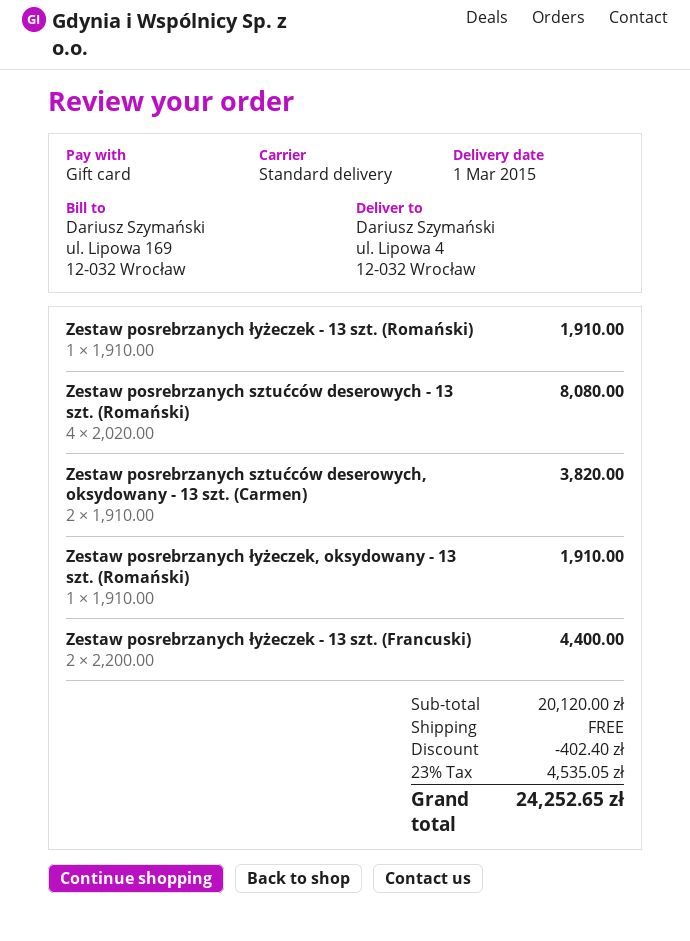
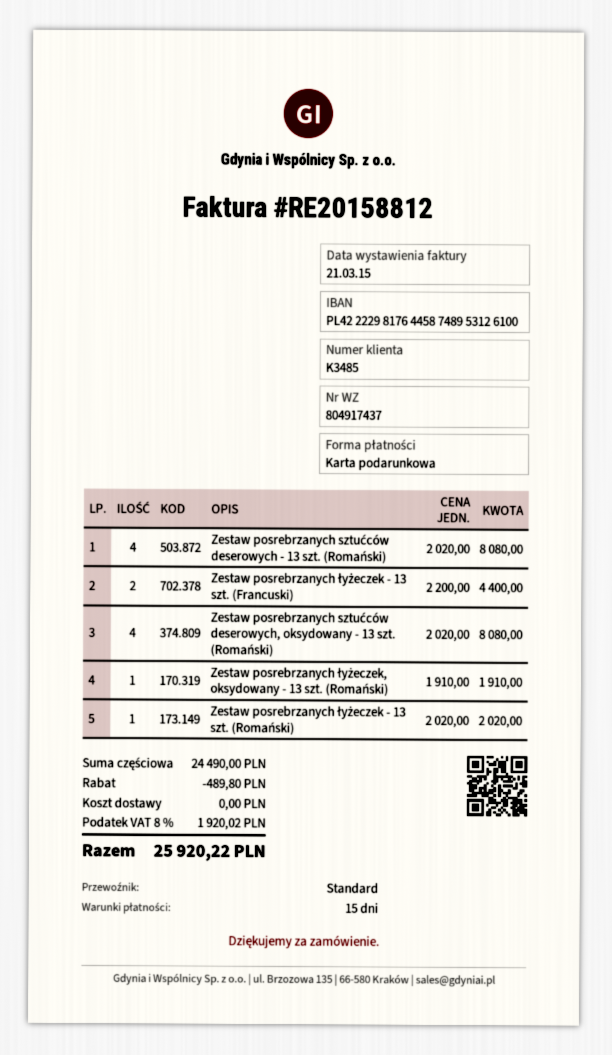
Zestaw posrebrzanych łyżeczek - 13 szt. (Romański): 1 x 1910.00 = 1910.00 -> 1 x 2020.00 = 2020.00
Zestaw posrebrzanych sztućców deserowych, oksydowany - 13 szt. (Carmen): 2 x 1910.00 = 3820.00 -> none
Zestaw posrebrzanych sztućców deserowych, oksydowany - 13 szt. (Romański): none -> 4 x 2020.00 = 8080.00
subtotal: 20120.00 -> 24490.00
discount: 402.40 -> 489.80
tax: 23% = 4535.05 -> 8% = 1920.02
total: 24252.65 -> 25920.22

